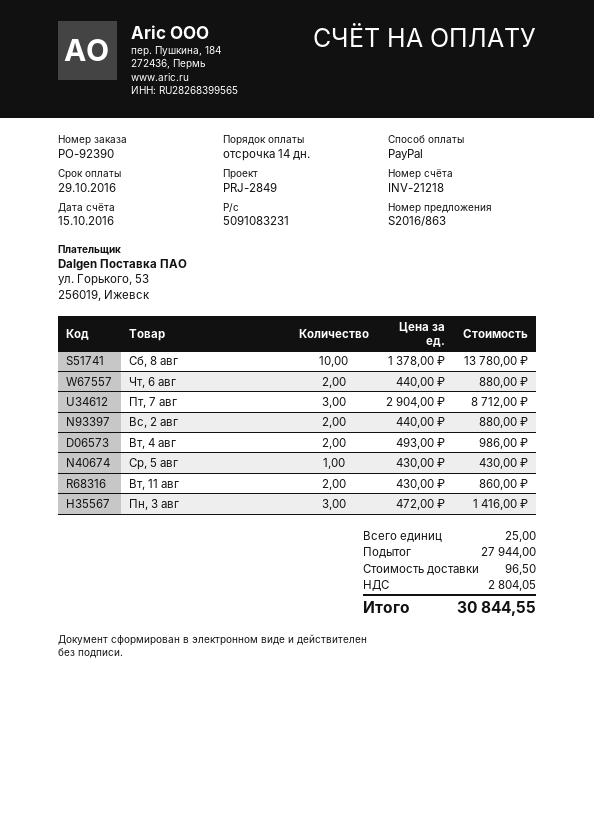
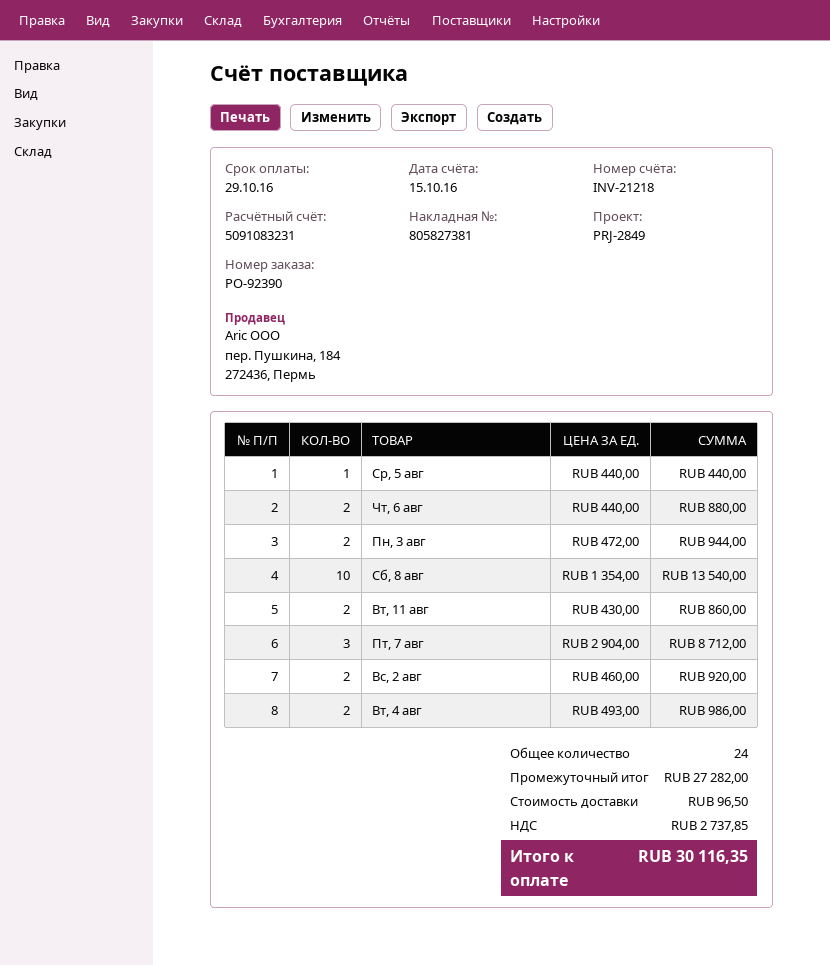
Сб, 8 авг: 10 x 1378.00 = 13780.00 -> 10 x 1354.00 = 13540.00
Вс, 2 авг: 2 x 440.00 = 880.00 -> 2 x 460.00 = 920.00
Ср, 5 авг: 1 x 430.00 = 430.00 -> 1 x 440.00 = 440.00
Пн, 3 авг: 3 x 472.00 = 1416.00 -> 2 x 472.00 = 944.00
total quantity: 25 -> 24
subtotal: 27944.00 -> 27282.00
tax: 2804.05 -> 2737.85
total: 30844.55 -> 30116.35

